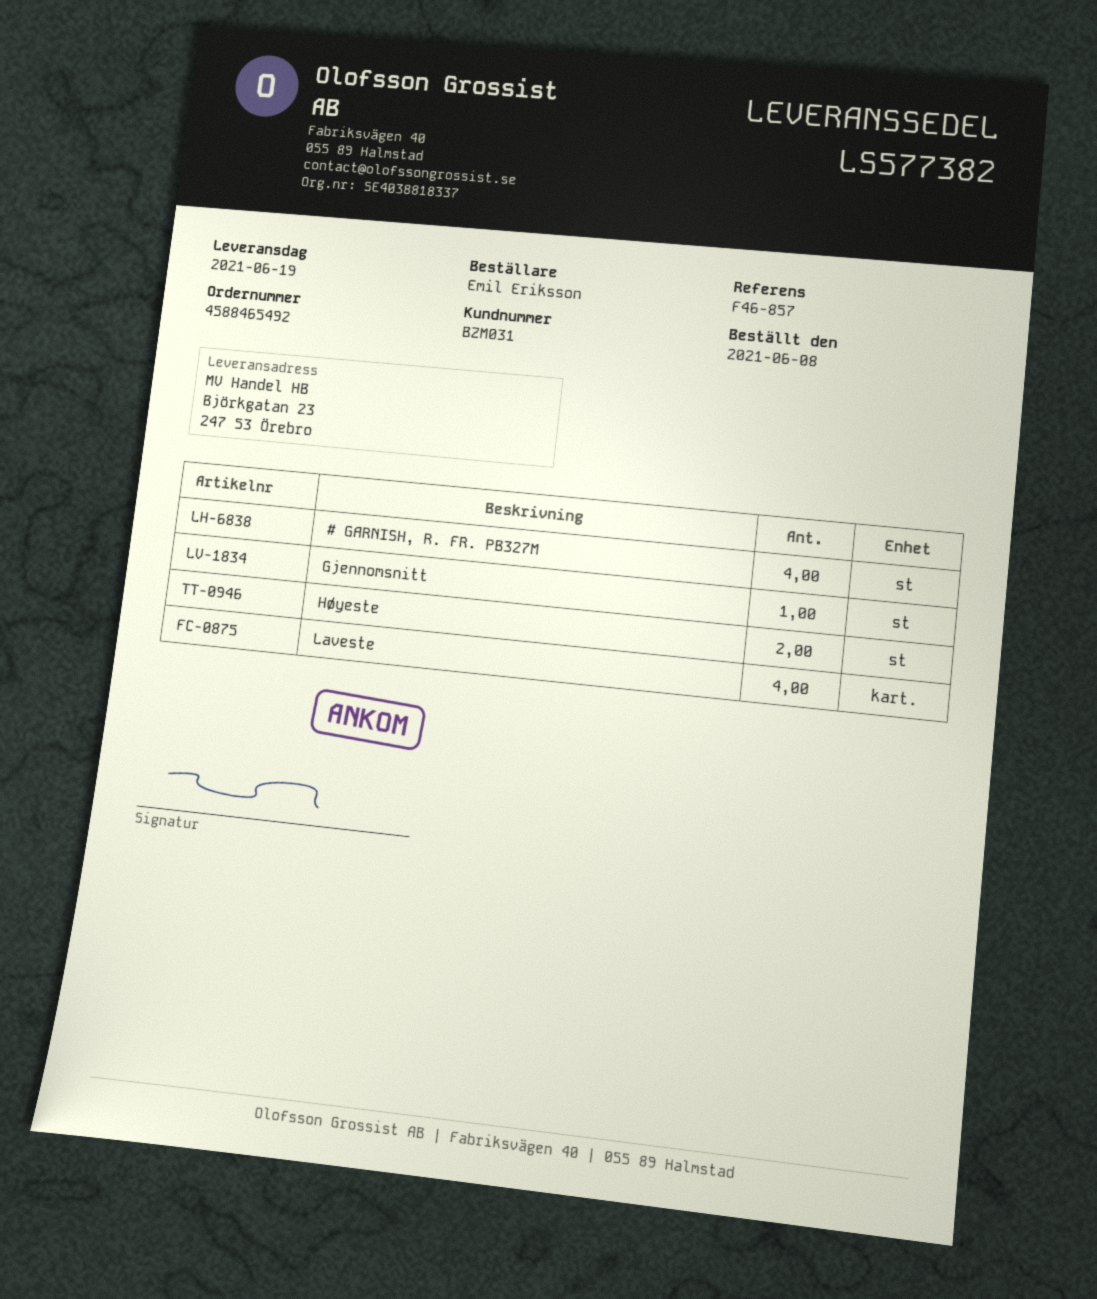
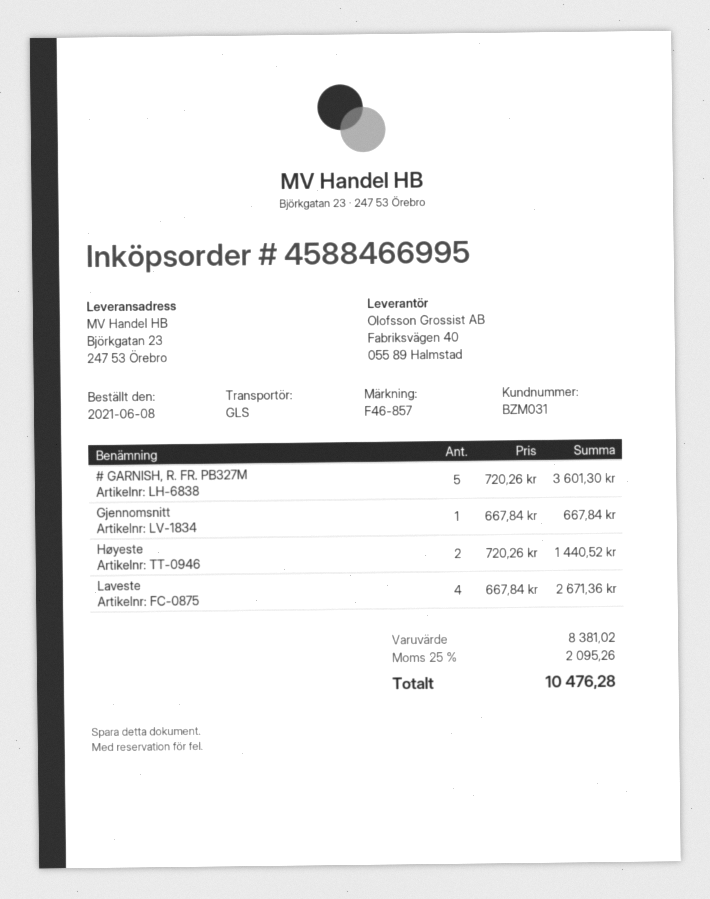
order number: 4588465492 -> 4588466995
# GARNISH, R. FR. PB327M: 4 -> 5

